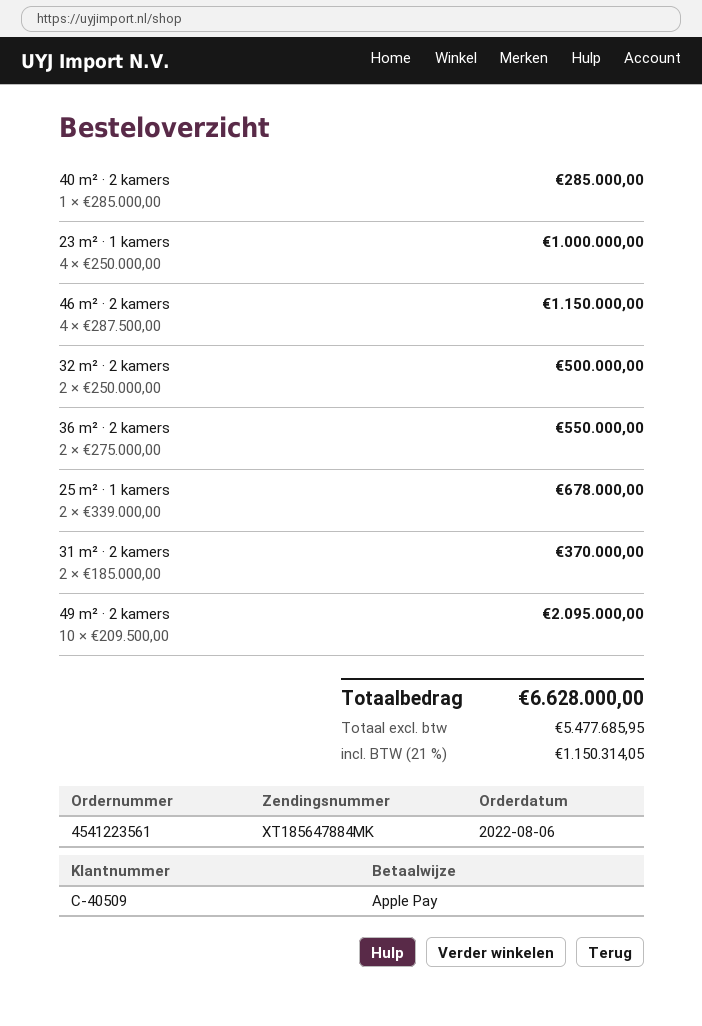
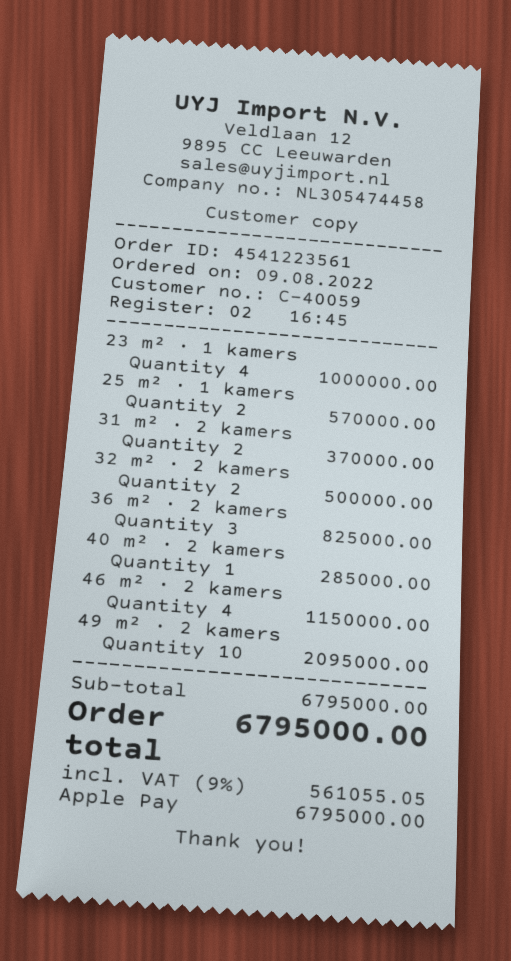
order date: 2022-08-06 -> 2022-08-09
customer number: C-40509 -> C-40059
36 m² · 2 kamers: 2 for 550000.00 -> 3 for 825000.00
25 m² · 1 kamers: 2 for 678000.00 -> 2 for 570000.00
tax: 21% = 1150314.05 -> 9% = 561055.05
total: 6628000.00 -> 6795000.00

